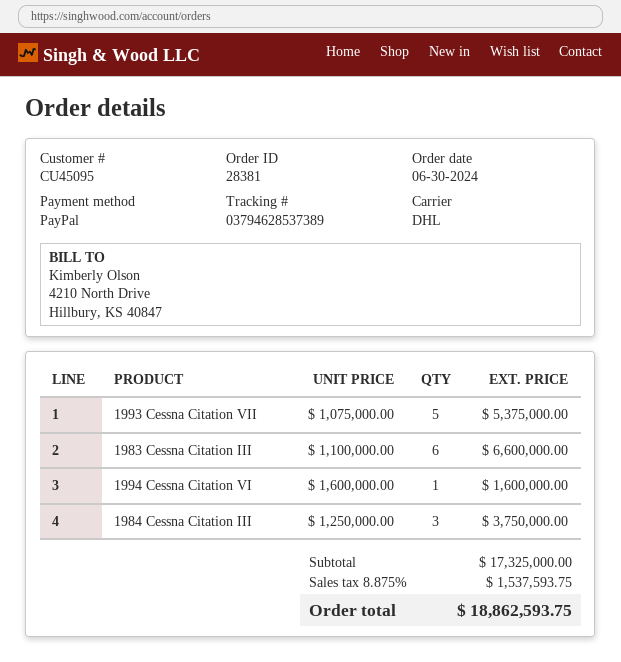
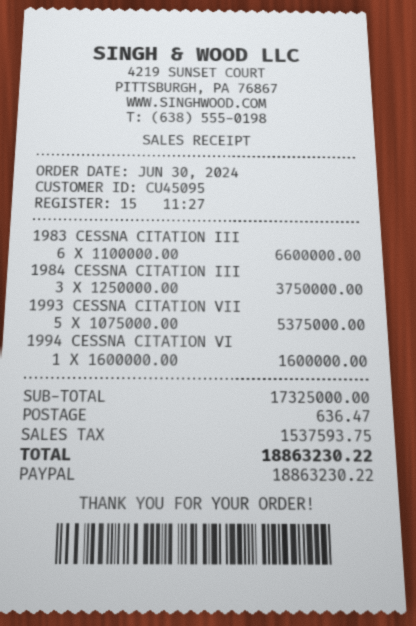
shipping: none -> 636.47
total: 18862593.75 -> 18863230.22

